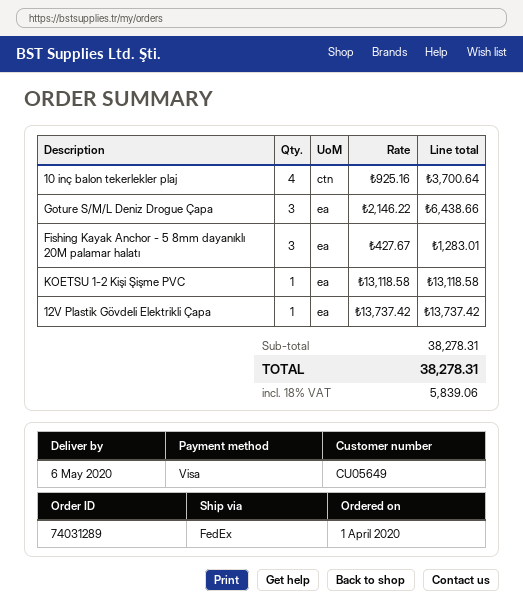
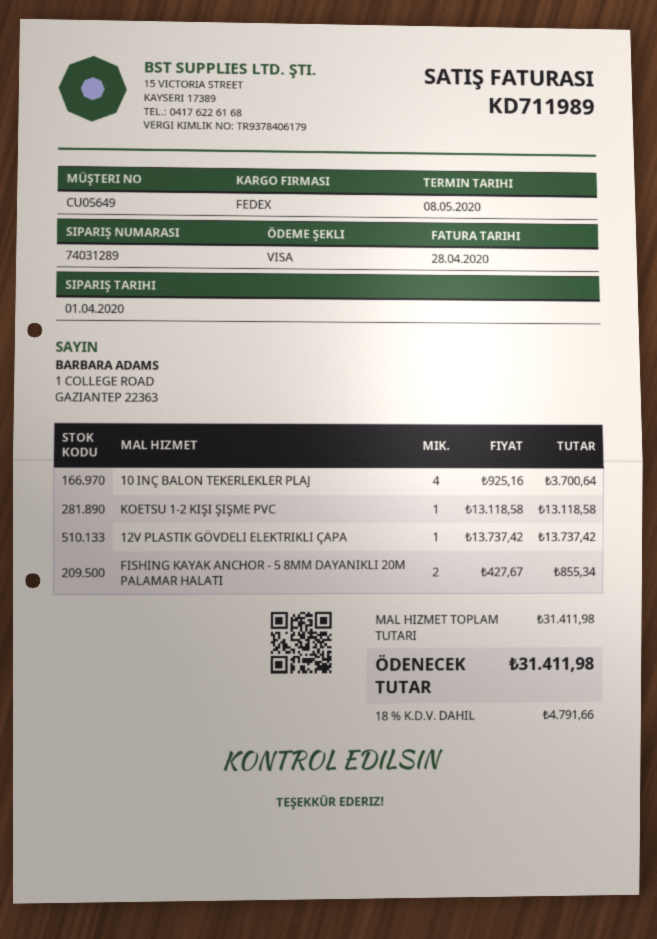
delivery date: 2020-05-06 -> 2020-05-08
Goture S/M/L Deniz Drogue Çapa: 3 x 2146.22 = 6438.66 -> none
Fishing Kayak Anchor - 5 8mm dayanıklı 20M palamar halatı: 3 x 427.67 = 1283.01 -> 2 x 427.67 = 855.34
subtotal: 38278.31 -> 31411.98
tax: 18% = 5839.06 -> 18% = 4791.66
total: 38278.31 -> 31411.98

